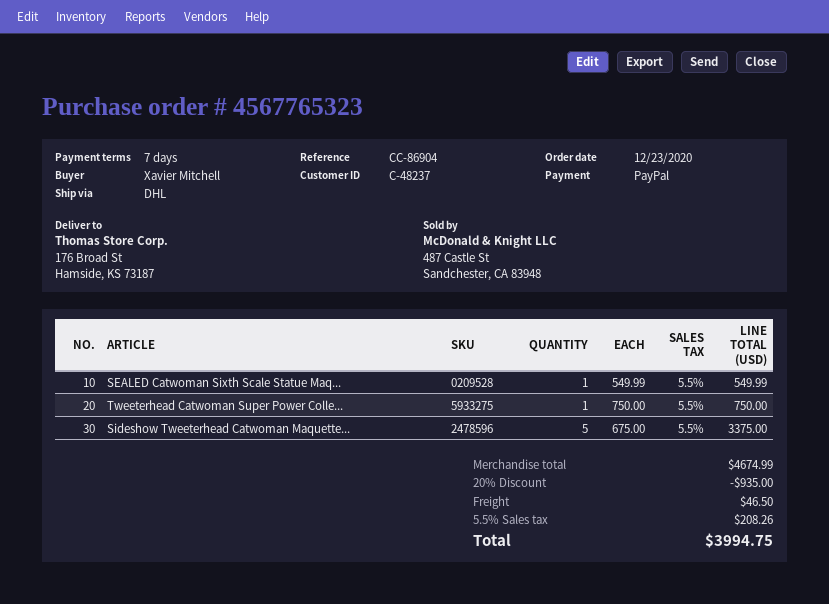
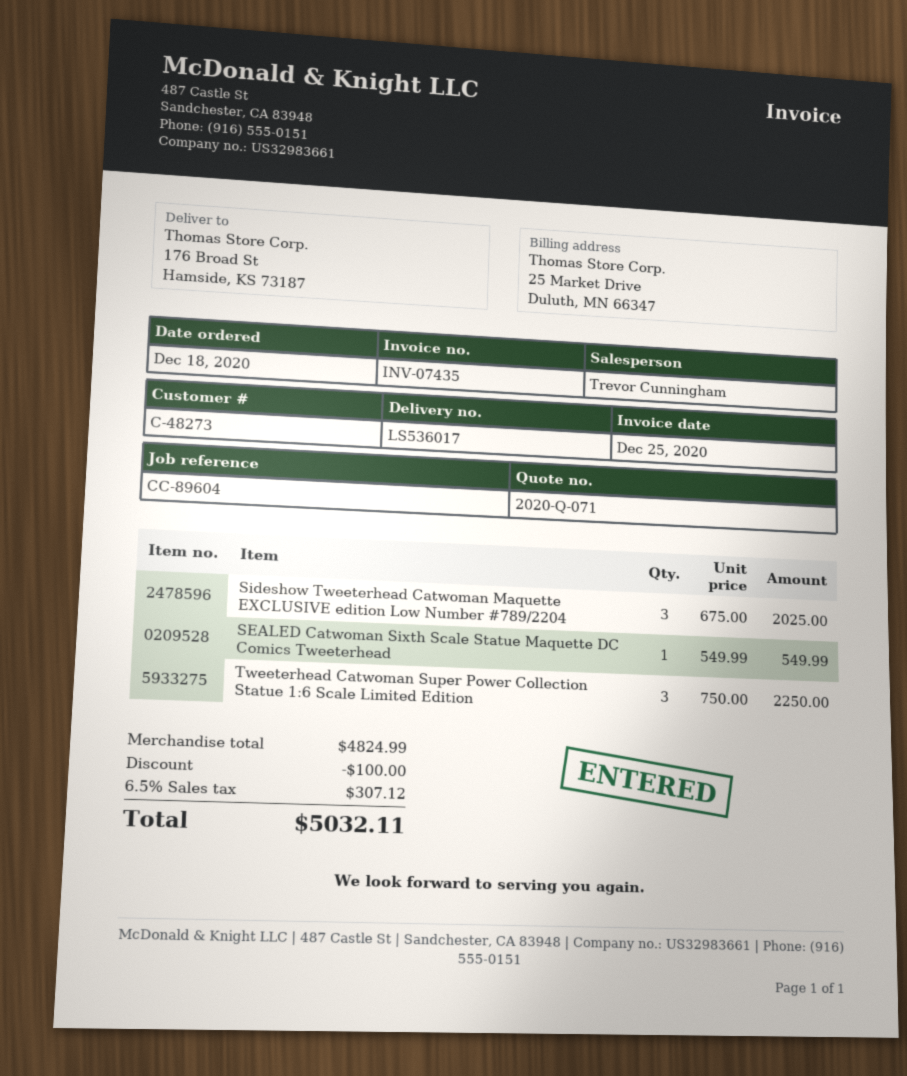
order date: 2020-12-23 -> 2020-12-18
customer number: C-48237 -> C-48273
reference: CC-86904 -> CC-89604
Tweeterhead Catwoman Super Power Colle...: 1 x 750.00 = 750.00 -> 3 x 750.00 = 2250.00
Sideshow Tweeterhead Catwoman Maquette...: 5 x 675.00 = 3375.00 -> 3 x 675.00 = 2025.00
subtotal: 4674.99 -> 4824.99
discount: 935.00 -> 100.00
shipping: 46.50 -> none
tax: 5.5% = 208.26 -> 6.5% = 307.12
total: 3994.75 -> 5032.11

